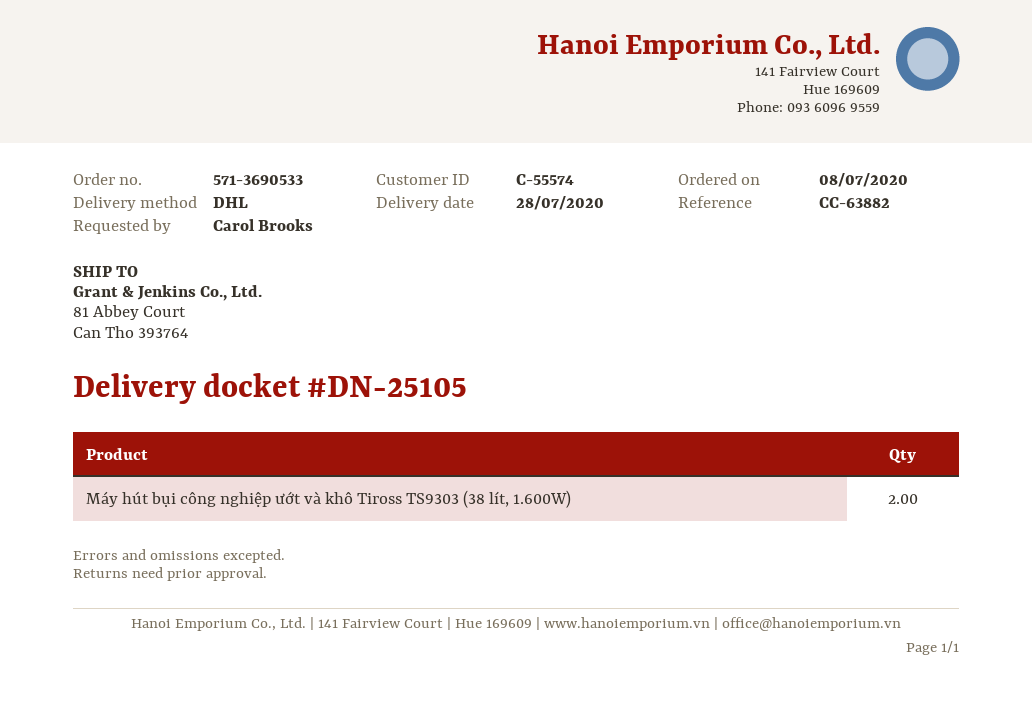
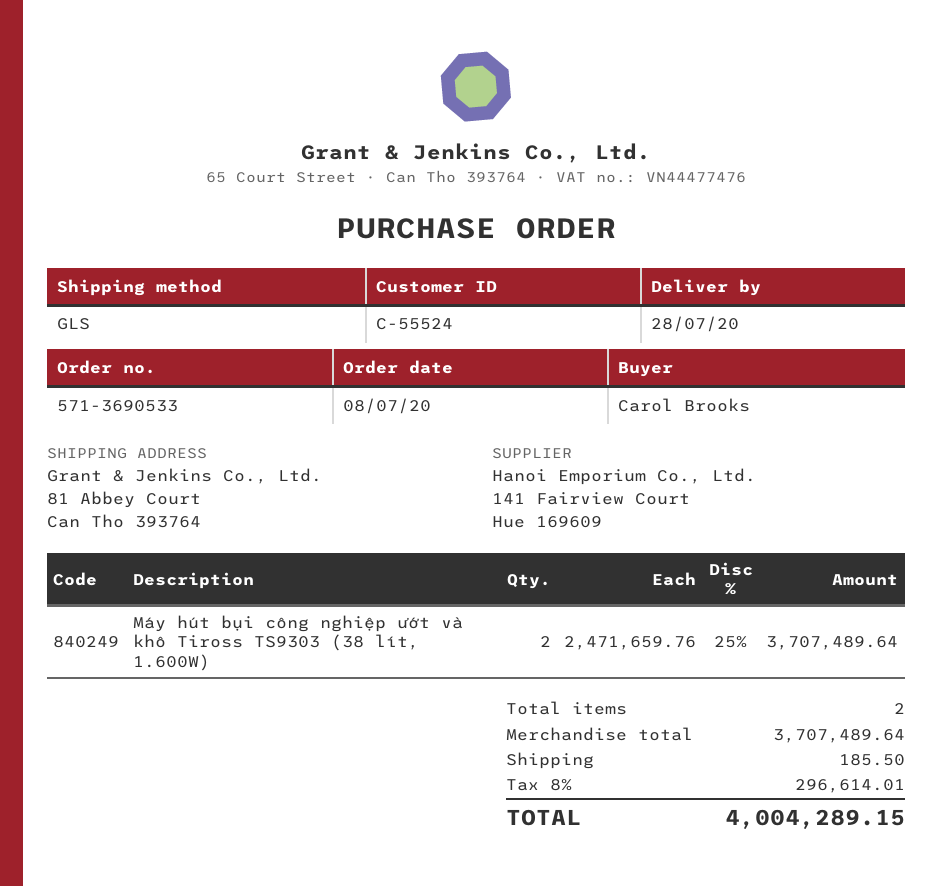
customer number: C-55574 -> C-55524
shipping method: DHL -> GLS

